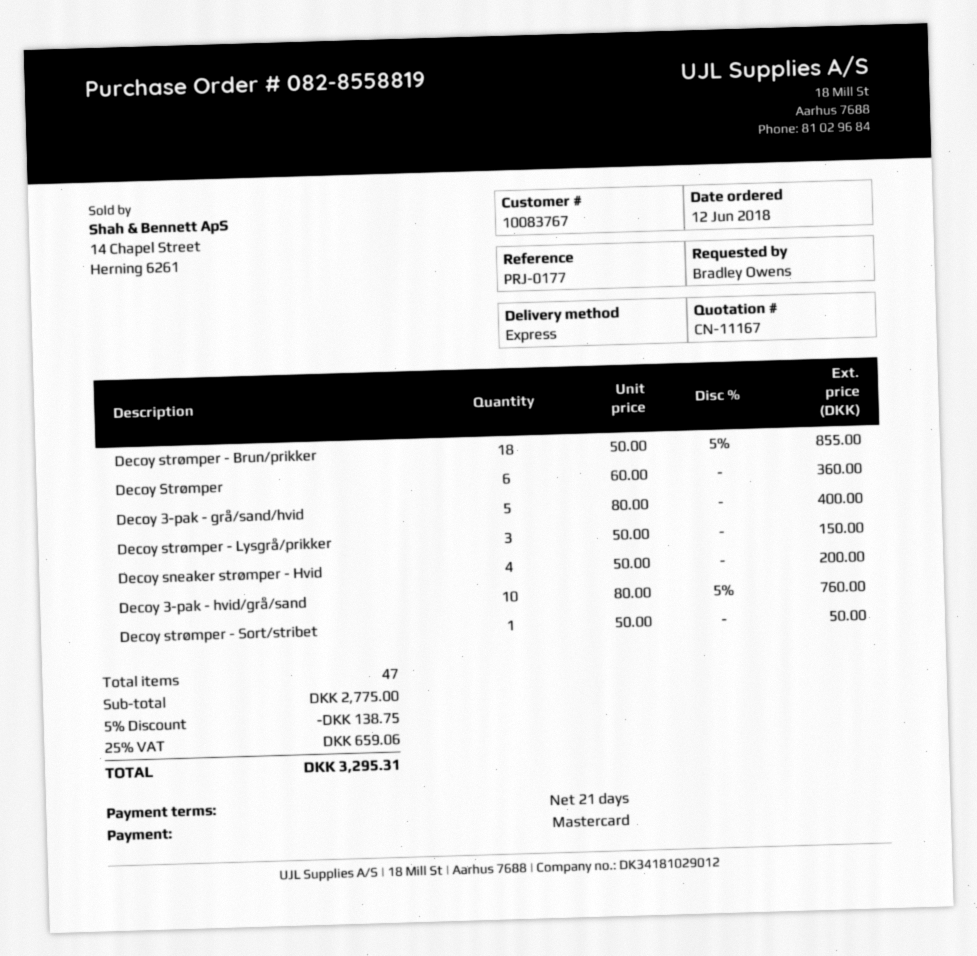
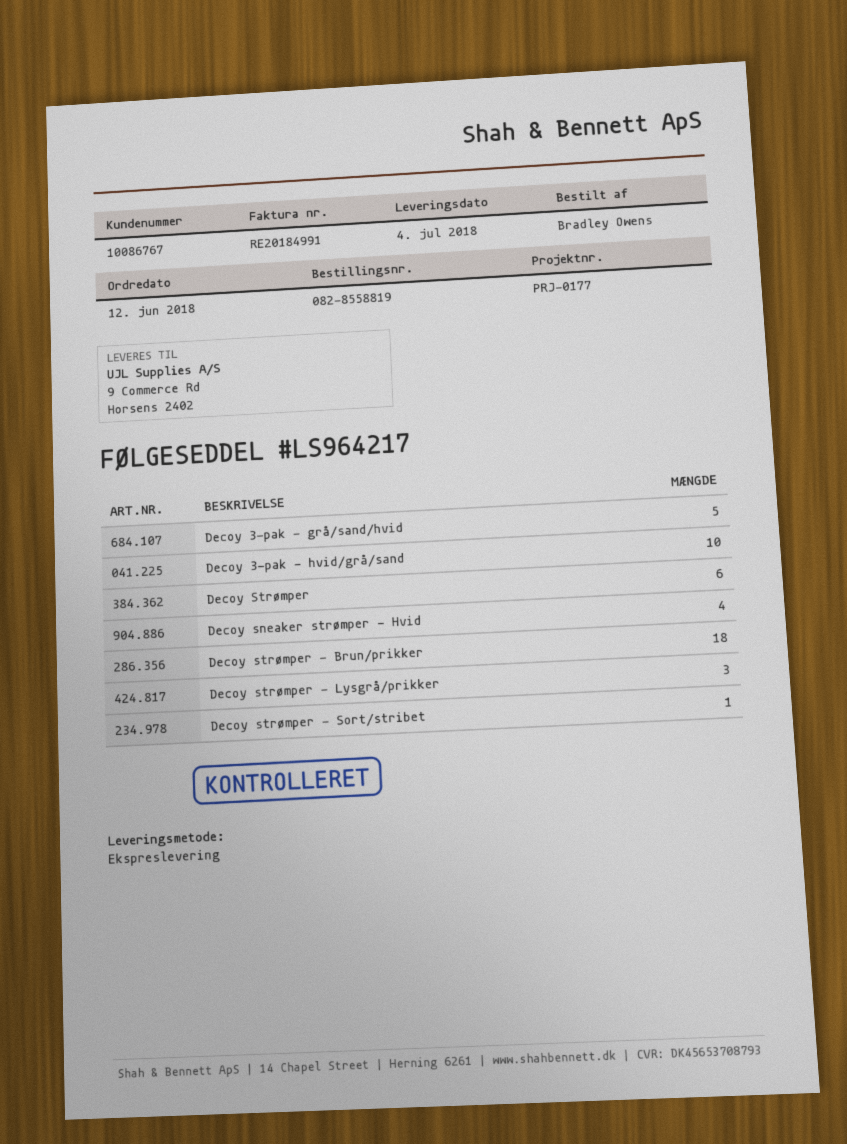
customer number: 10083767 -> 10086767

